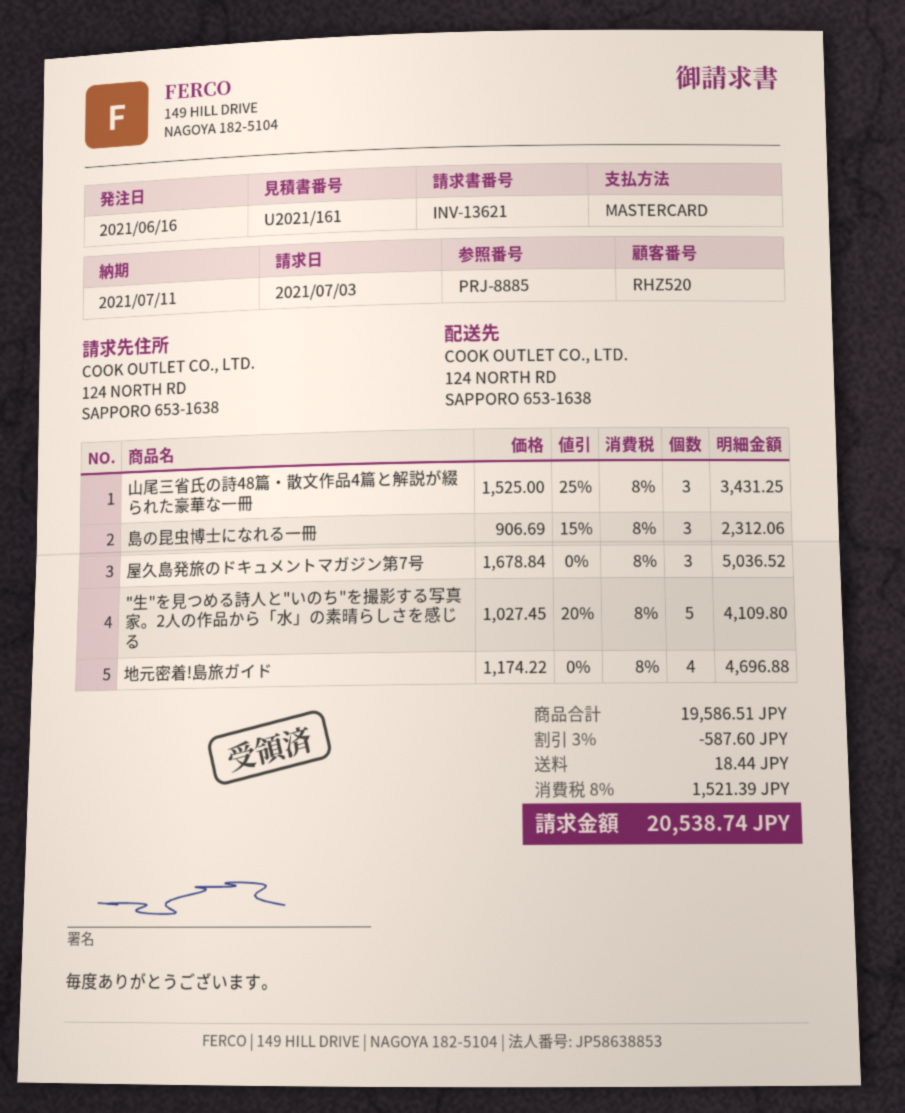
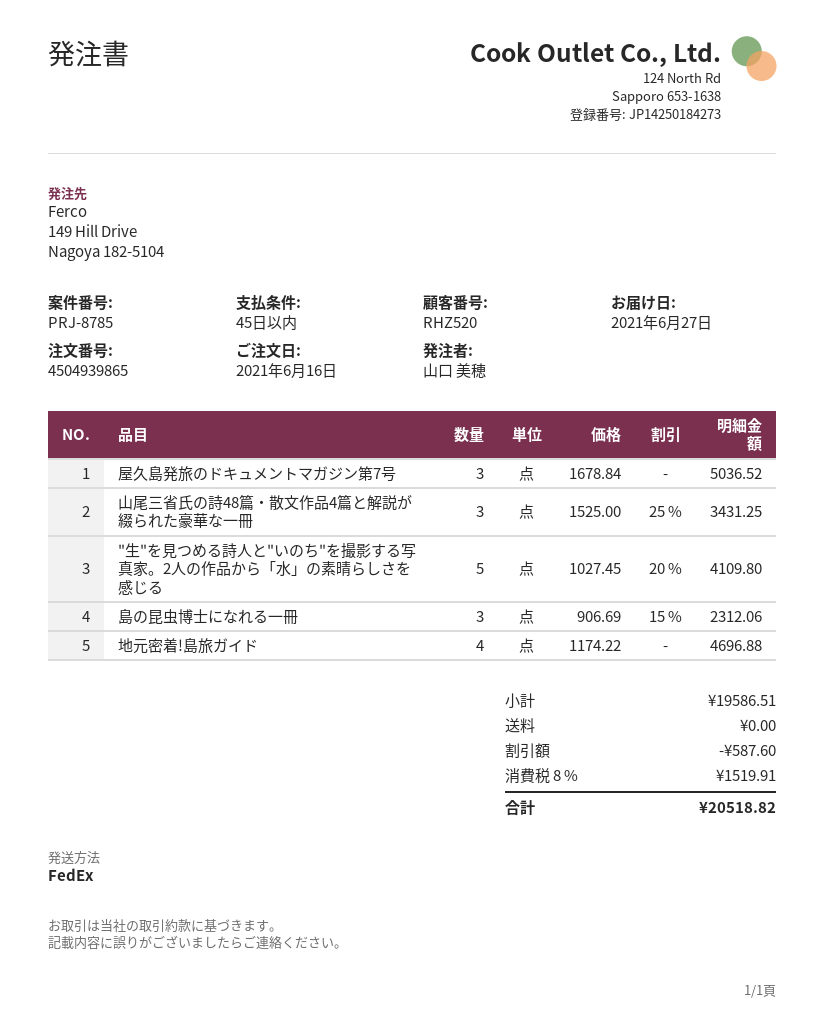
delivery date: 2021-07-11 -> 2021-06-27
reference: PRJ-8885 -> PRJ-8785
shipping: 18.44 -> 0.00
tax: 8% = 1521.39 -> 8% = 1519.91
total: 20538.74 -> 20518.82

